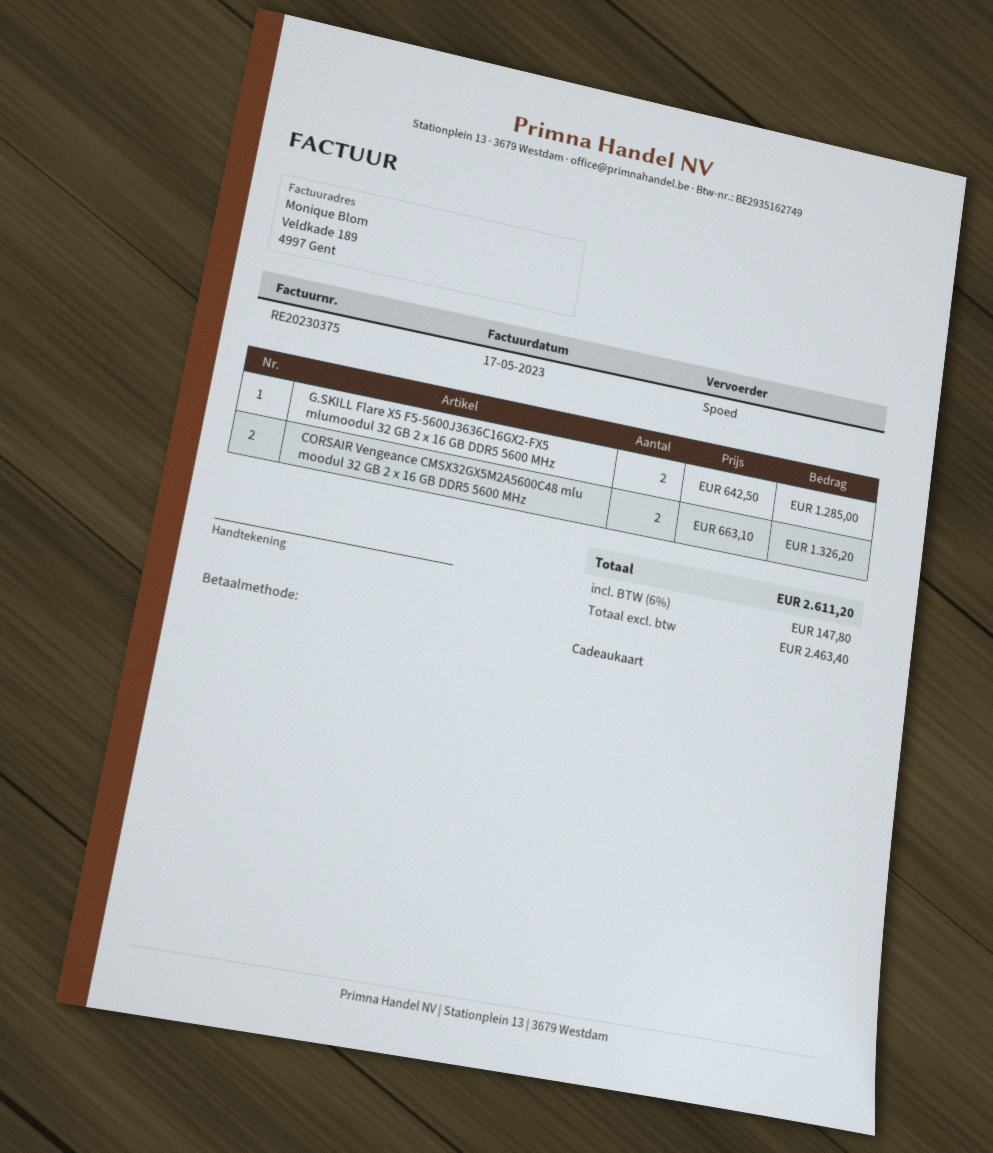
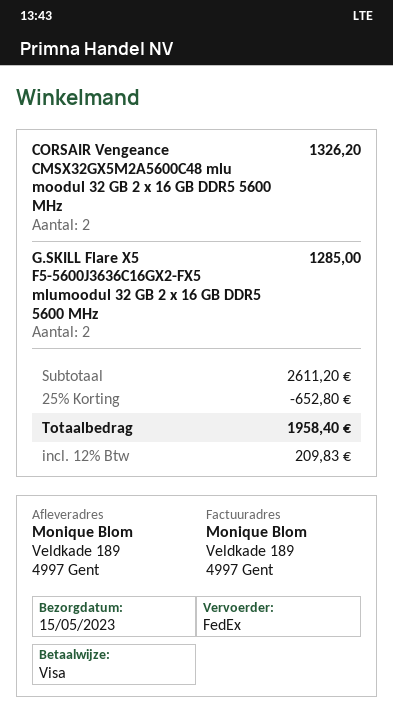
payment method: gift card -> Visa
shipping method: express -> FedEx
discount: none -> 25% = 652.80
tax: 6% = 147.80 -> 12% = 209.83
total: 2611.20 -> 1958.40

